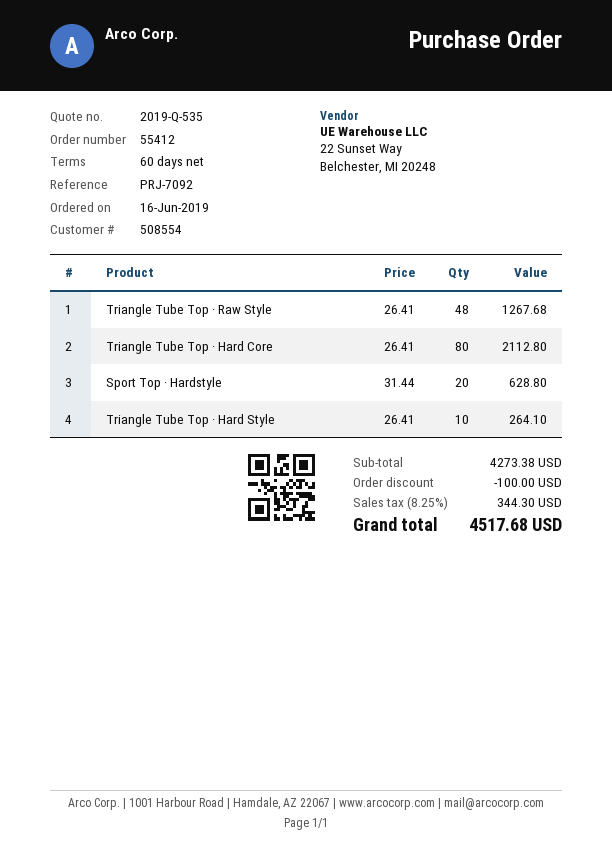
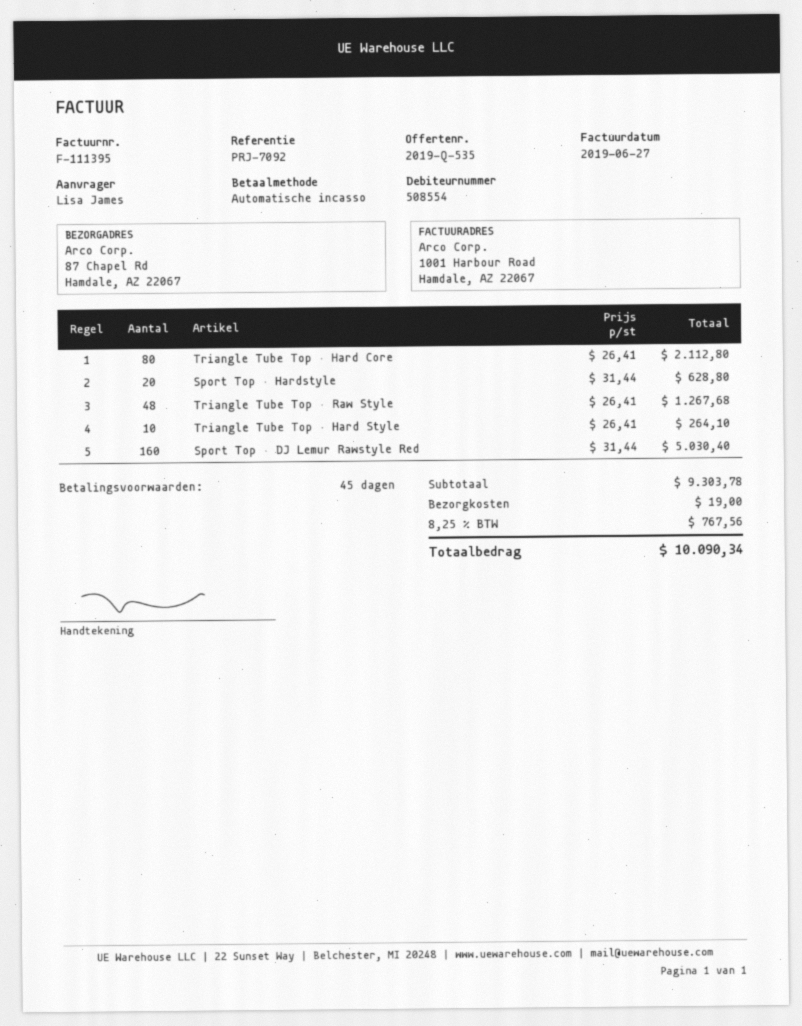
payment terms: 60 days -> 45 days
Sport Top · DJ Lemur Rawstyle Red: none -> 160 x 31.44 = 5030.40
subtotal: 4273.38 -> 9303.78
discount: 100.00 -> none
shipping: none -> 19.00
tax: 8.25% = 344.30 -> 8.25% = 767.56
total: 4517.68 -> 10090.34

